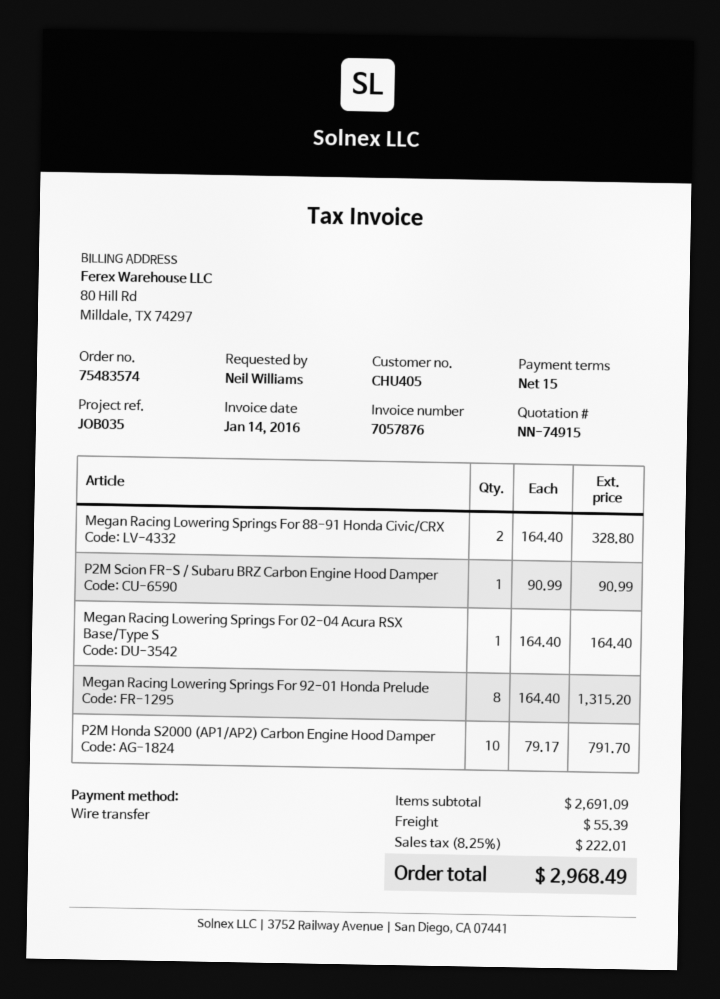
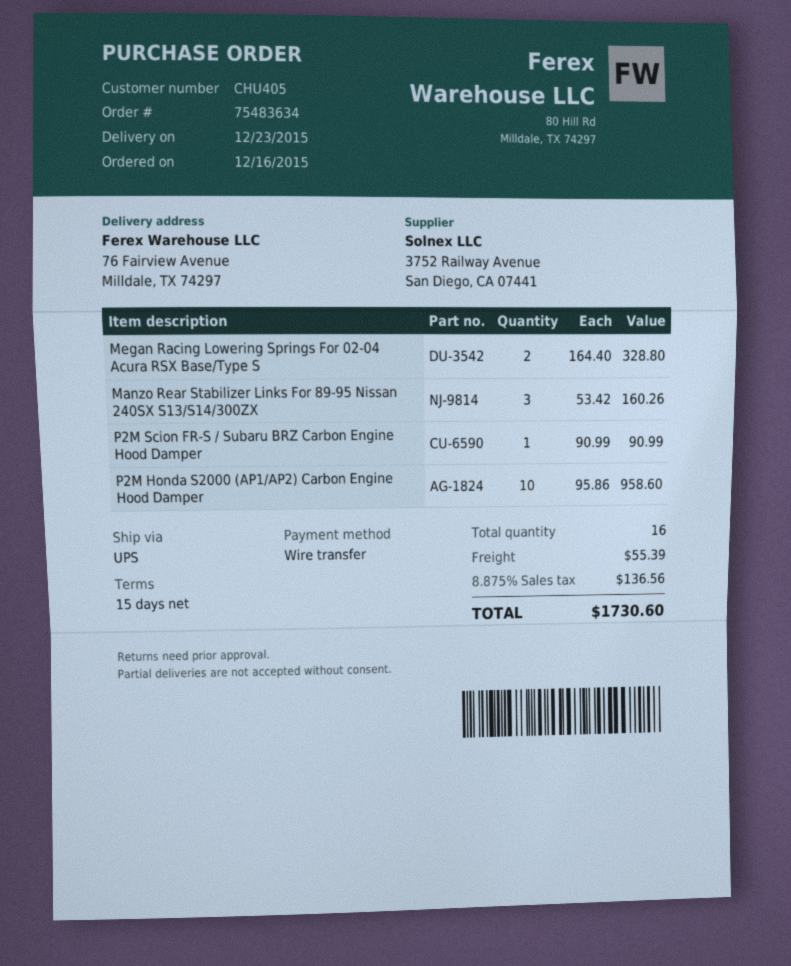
order number: 75483574 -> 75483634
Megan Racing Lowering Springs For 88-91 Honda Civic/CRX: 2 x 164.40 = 328.80 -> none
Megan Racing Lowering Springs For 02-04 Acura RSX Base/Type S: 1 x 164.40 = 164.40 -> 2 x 164.40 = 328.80
Megan Racing Lowering Springs For 92-01 Honda Prelude: 8 x 164.40 = 1315.20 -> none
P2M Honda S2000 (AP1/AP2) Carbon Engine Hood Damper: 10 x 79.17 = 791.70 -> 10 x 95.86 = 958.60
Manzo Rear Stabilizer Links For 89-95 Nissan 240SX S13/S14/300ZX: none -> 3 x 53.42 = 160.26
tax: 8.25% = 222.01 -> 8.875% = 136.56
total: 2968.49 -> 1730.60

